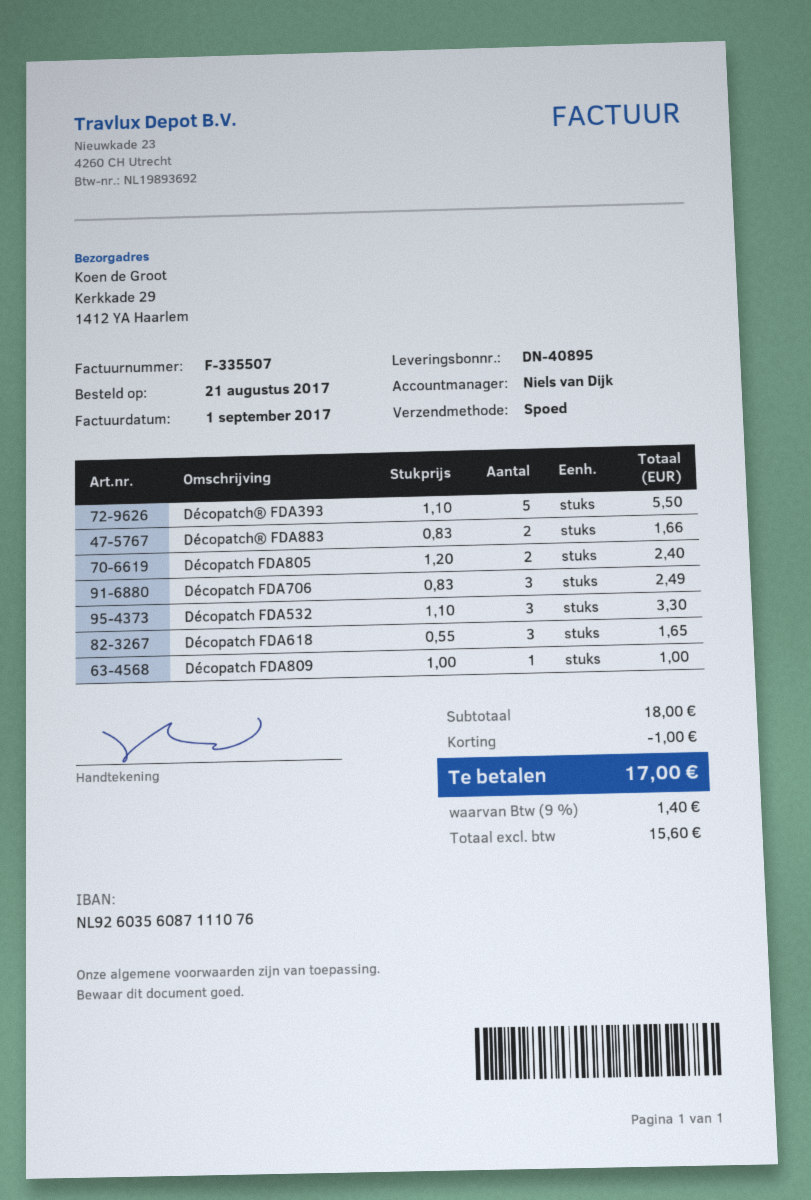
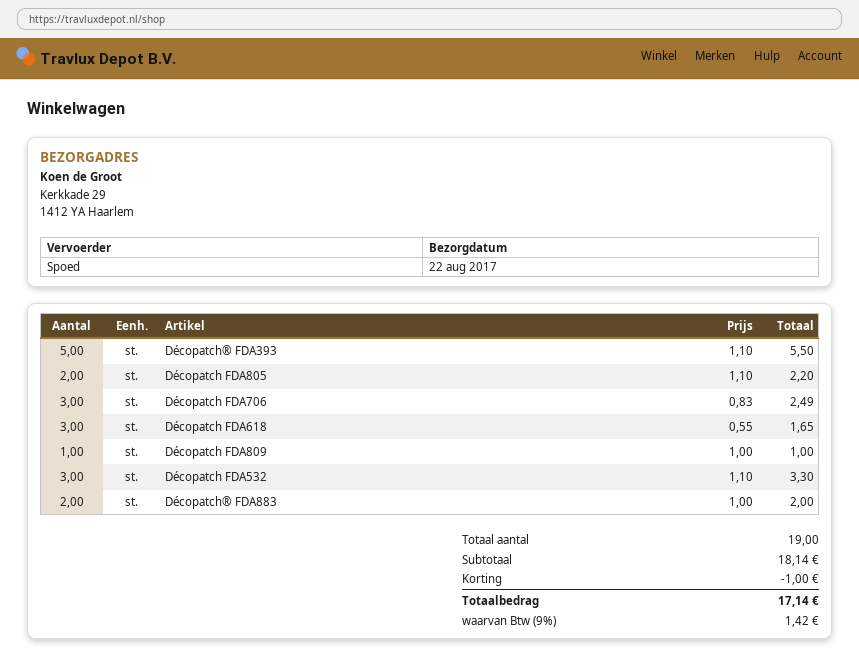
Décopatch® FDA883: 2 x 0.83 = 1.66 -> 2 x 1.00 = 2.00
Décopatch FDA805: 2 x 1.20 = 2.40 -> 2 x 1.10 = 2.20
subtotal: 18.00 -> 18.14
tax: 9% = 1.40 -> 9% = 1.42
total: 17.00 -> 17.14

